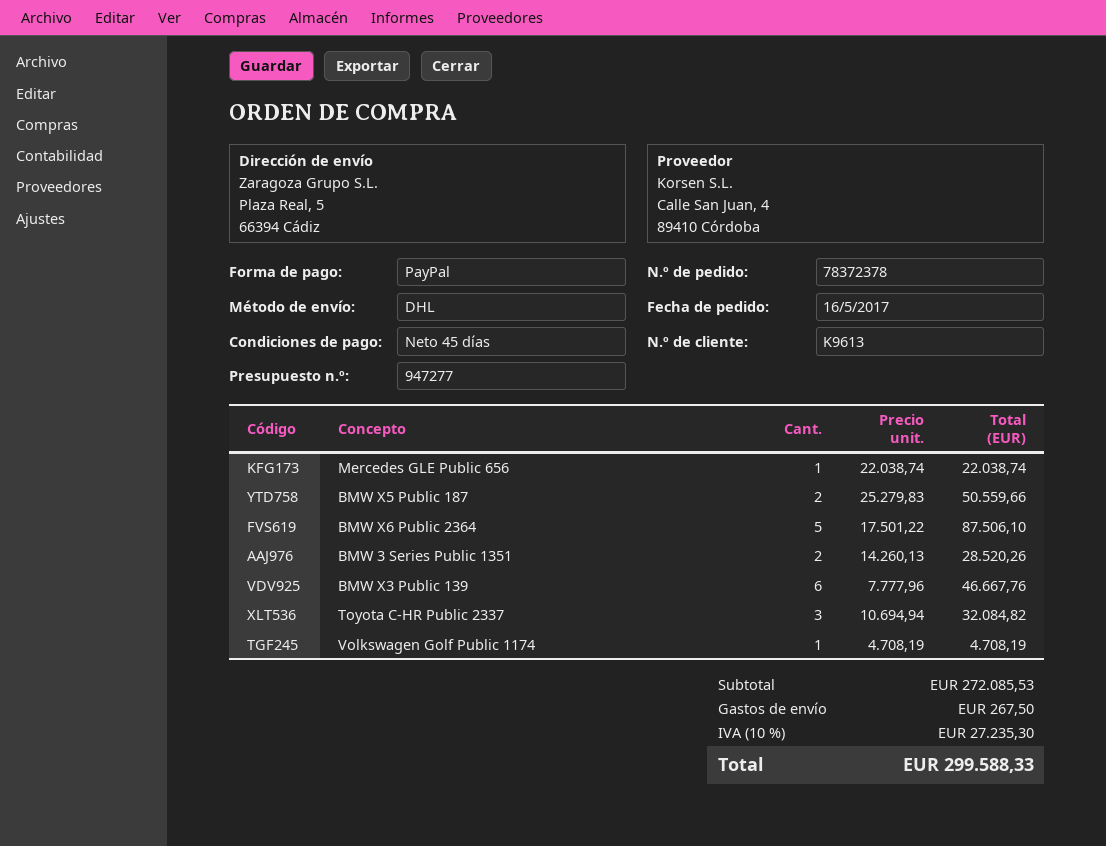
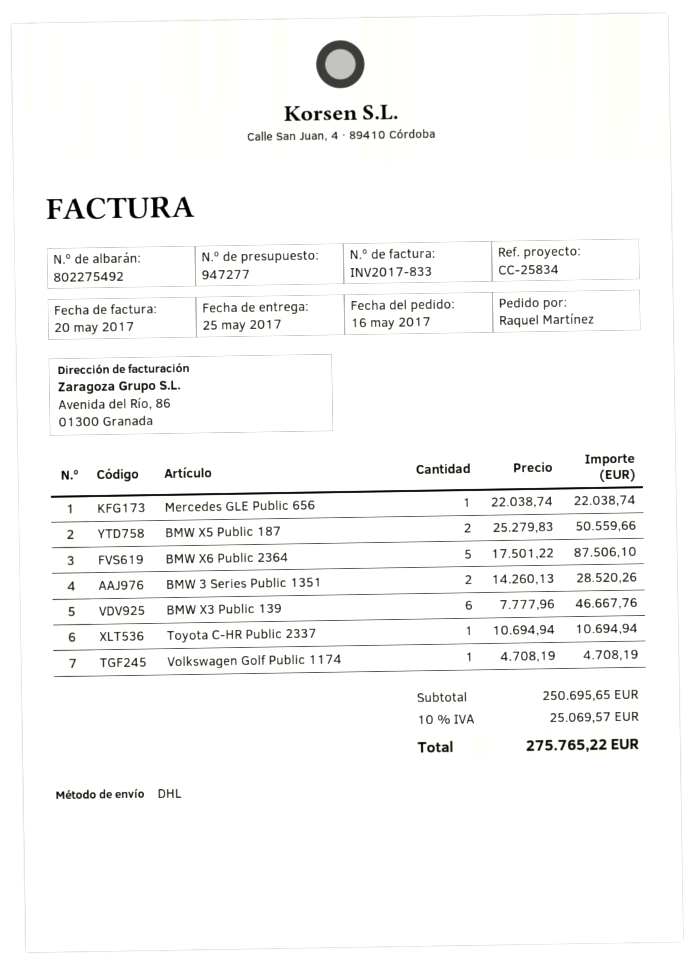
Toyota C-HR Public 2337: 3 x 10694.94 = 32084.82 -> 1 x 10694.94 = 10694.94
subtotal: 272085.53 -> 250695.65
shipping: 267.50 -> none
tax: 10% = 27235.30 -> 10% = 25069.57
total: 299588.33 -> 275765.22

